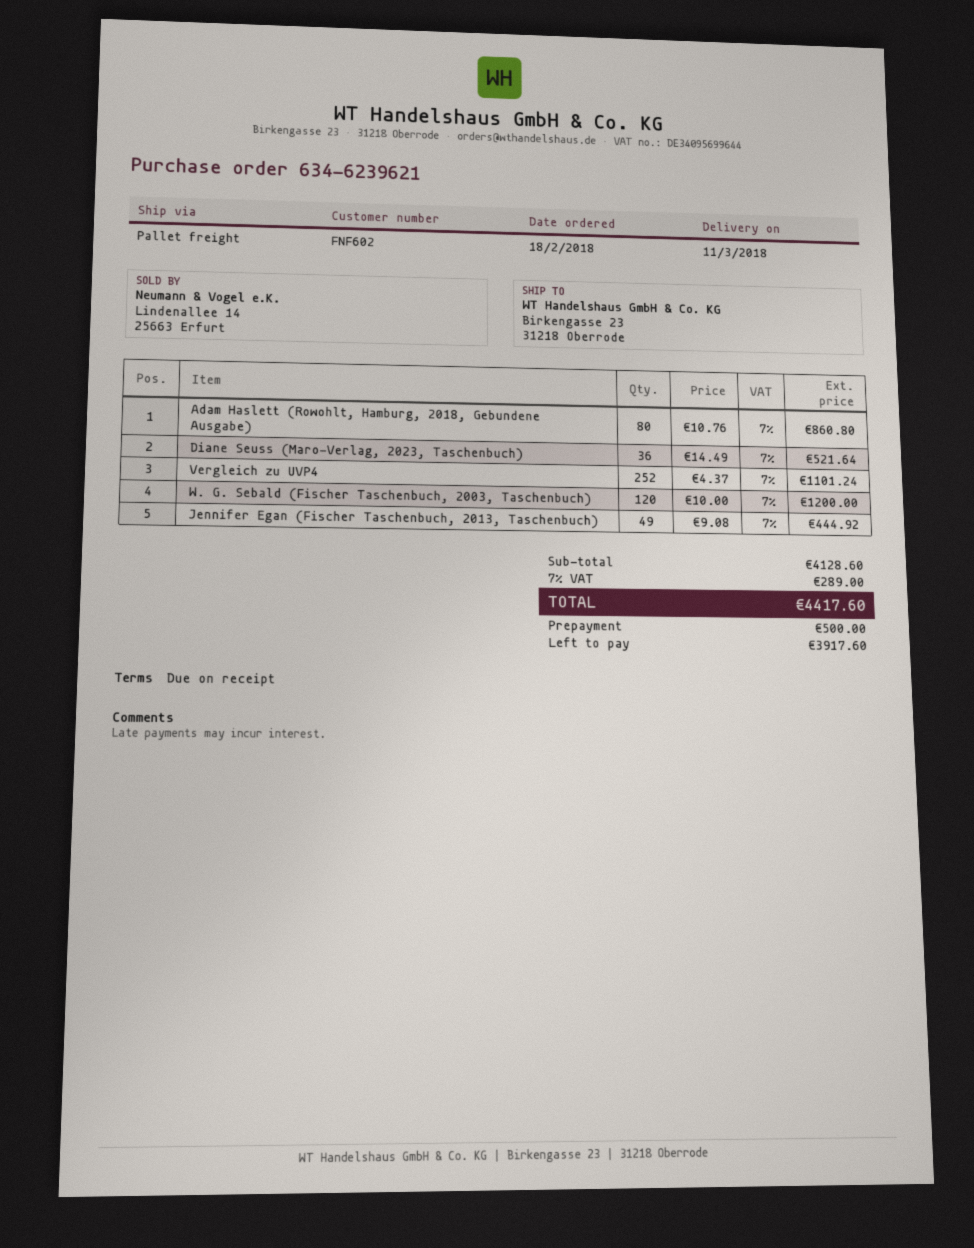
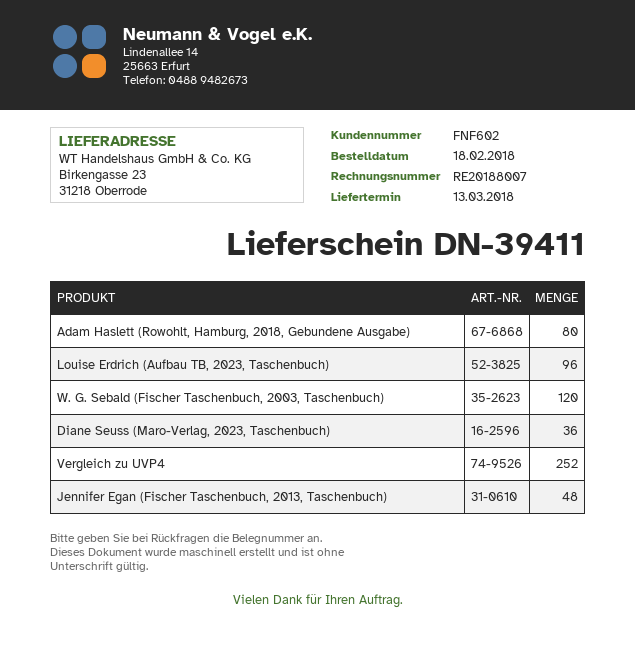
delivery date: 2018-03-11 -> 2018-03-13
Jennifer Egan (Fischer Taschenbuch, 2013, Taschenbuch): 49 -> 48
Louise Erdrich (Aufbau TB, 2023, Taschenbuch): none -> 96

